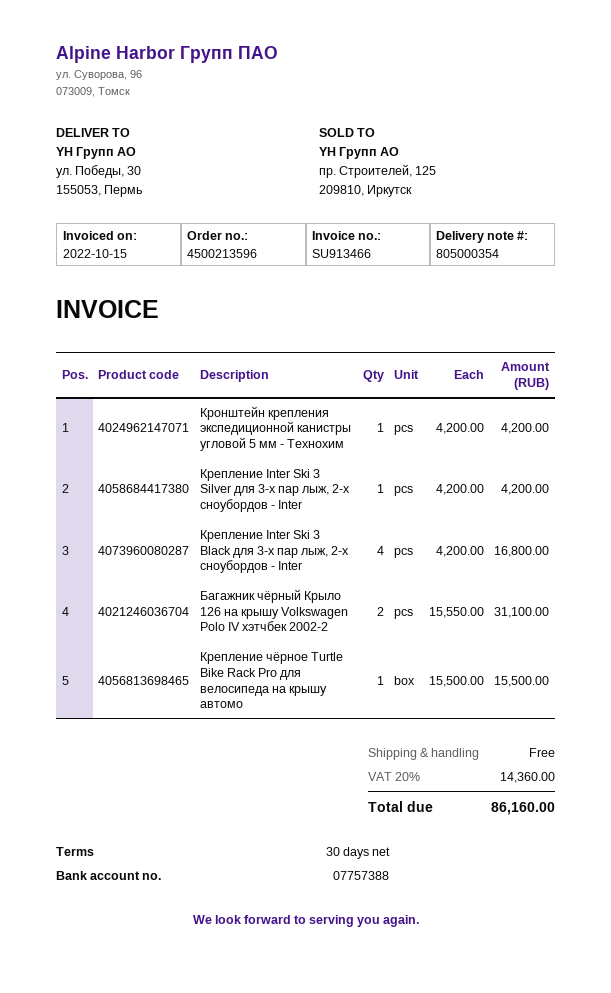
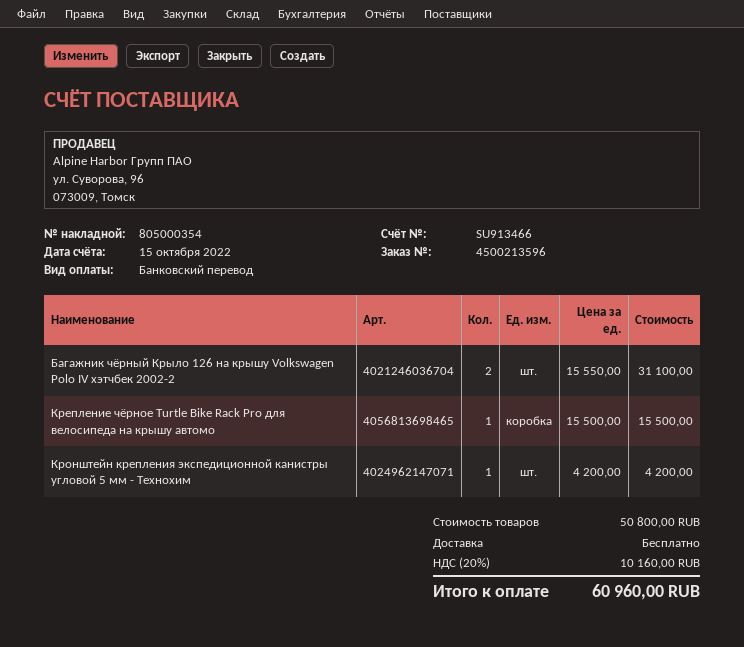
Крепление Inter Ski 3 Silver для 3-х пар лыж, 2-х сноубордов - Inter: 1 x 4200.00 = 4200.00 -> none
Крепление Inter Ski 3 Black для 3-х пар лыж, 2-х сноубордов - Inter: 4 x 4200.00 = 16800.00 -> none
tax: 20% = 14360.00 -> 20% = 10160.00
total: 86160.00 -> 60960.00

